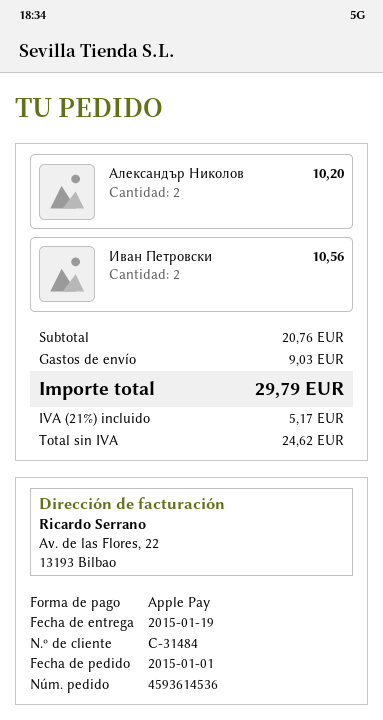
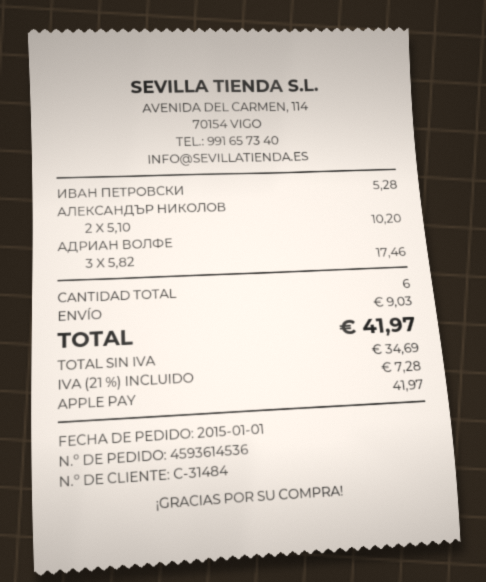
Иван Петровски: 2 for 10.56 -> 1 for 5.28
АДРИАН ВОЛФЕ: none -> 3 for 17.46
net: 24.62 -> 34.69
tax: 21% = 5.17 -> 21% = 7.28
total: 29.79 -> 41.97

